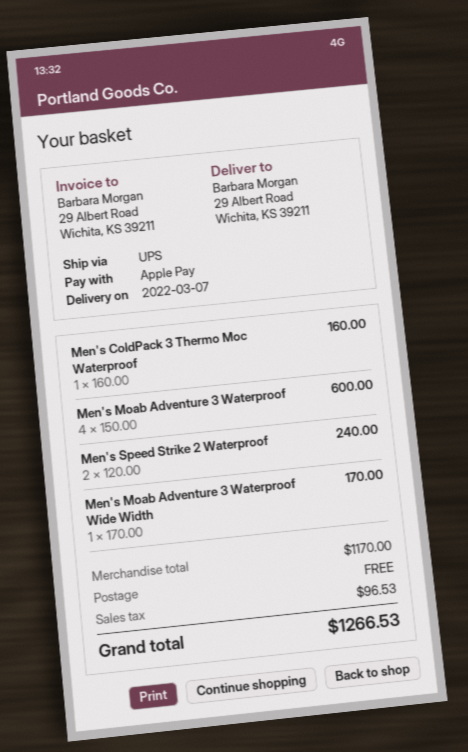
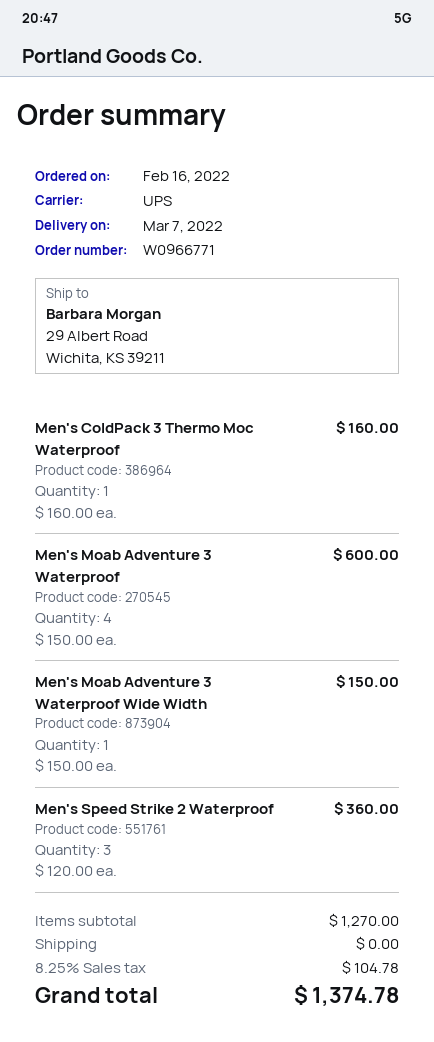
Men's Speed Strike 2 Waterproof: 2 x 120.00 = 240.00 -> 3 x 120.00 = 360.00
Men's Moab Adventure 3 Waterproof Wide Width: 1 x 170.00 = 170.00 -> 1 x 150.00 = 150.00
subtotal: 1170.00 -> 1270.00
tax: 96.53 -> 104.78
total: 1266.53 -> 1374.78

